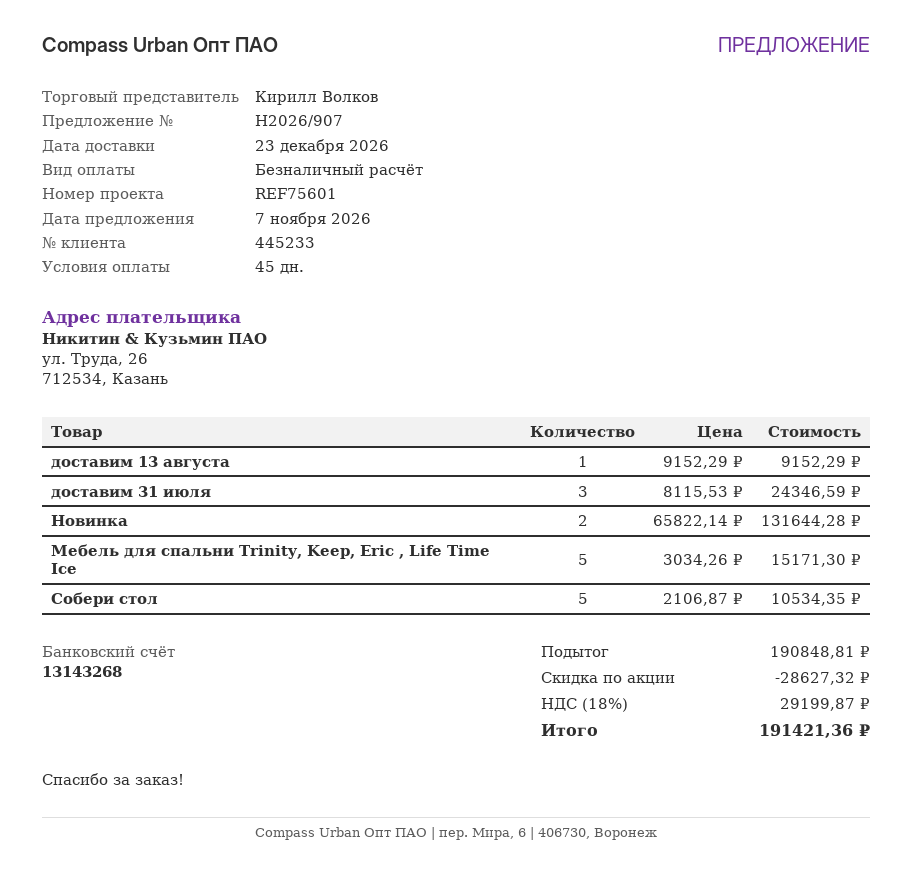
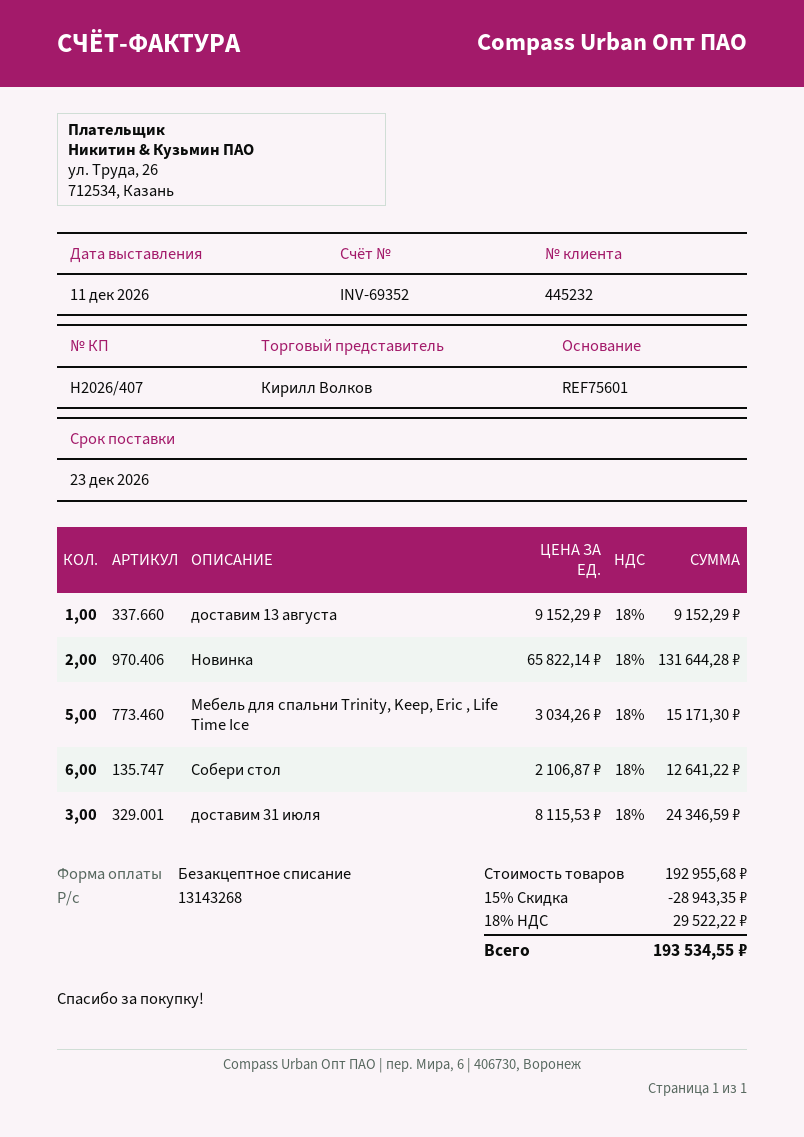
quote number: H2026/907 -> H2026/407
customer number: 445233 -> 445232
payment method: bank transfer -> direct debit
Собери стол: 5 x 2106.87 = 10534.35 -> 6 x 2106.87 = 12641.22
subtotal: 190848.81 -> 192955.68
discount: 28627.32 -> 28943.35
tax: 18% = 29199.87 -> 18% = 29522.22
total: 191421.36 -> 193534.55

